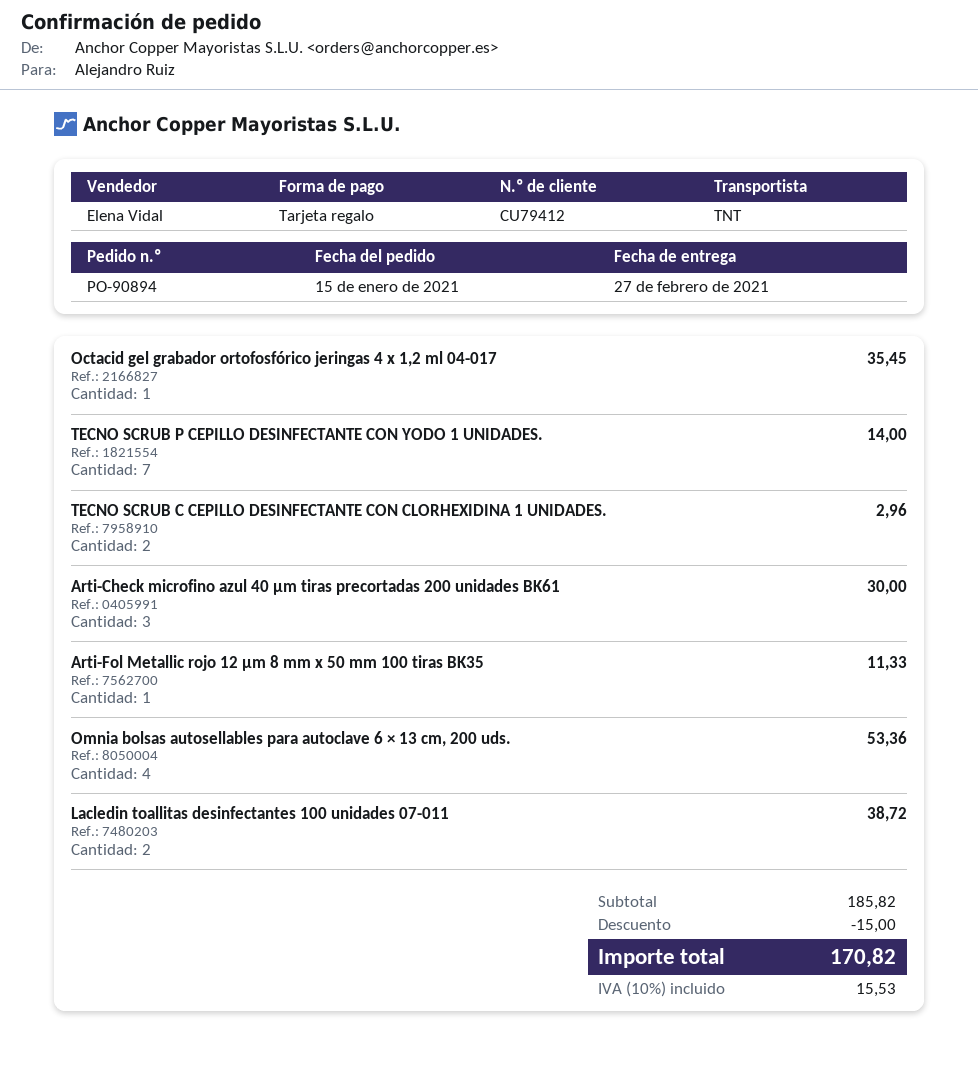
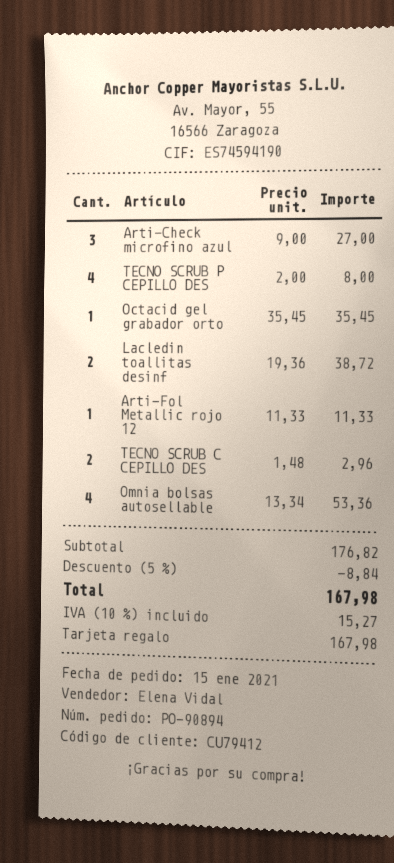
TECNO SCRUB P CEPILLO DESINFECTANTE CON YODO 1 UNIDADES.: 7 for 14.00 -> 4 for 8.00
Arti-Check microfino azul 40 μm tiras precortadas 200 unidades BK61: 3 for 30.00 -> 3 for 27.00
subtotal: 185.82 -> 176.82
discount: 15.00 -> 8.84
tax: 10% = 15.53 -> 10% = 15.27
total: 170.82 -> 167.98

